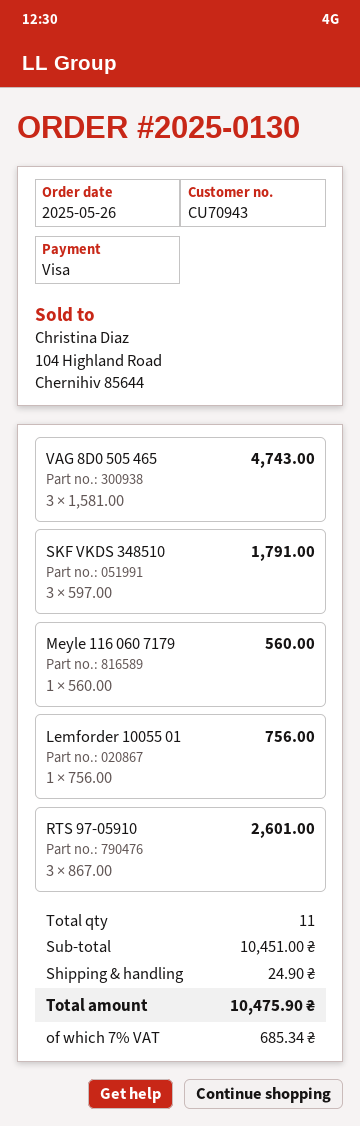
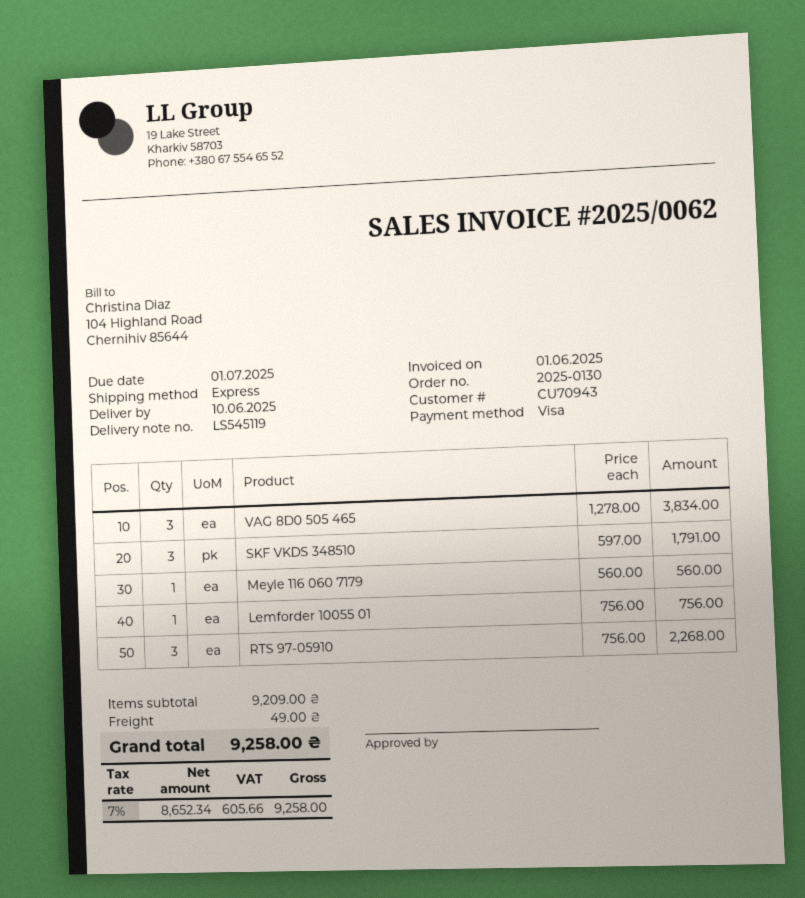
VAG 8D0 505 465: 3 x 1581.00 = 4743.00 -> 3 x 1278.00 = 3834.00
RTS 97-05910: 3 x 867.00 = 2601.00 -> 3 x 756.00 = 2268.00
subtotal: 10451.00 -> 9209.00
shipping: 24.90 -> 49.00
tax: 7% = 685.34 -> 7% = 605.66
total: 10475.90 -> 9258.00

